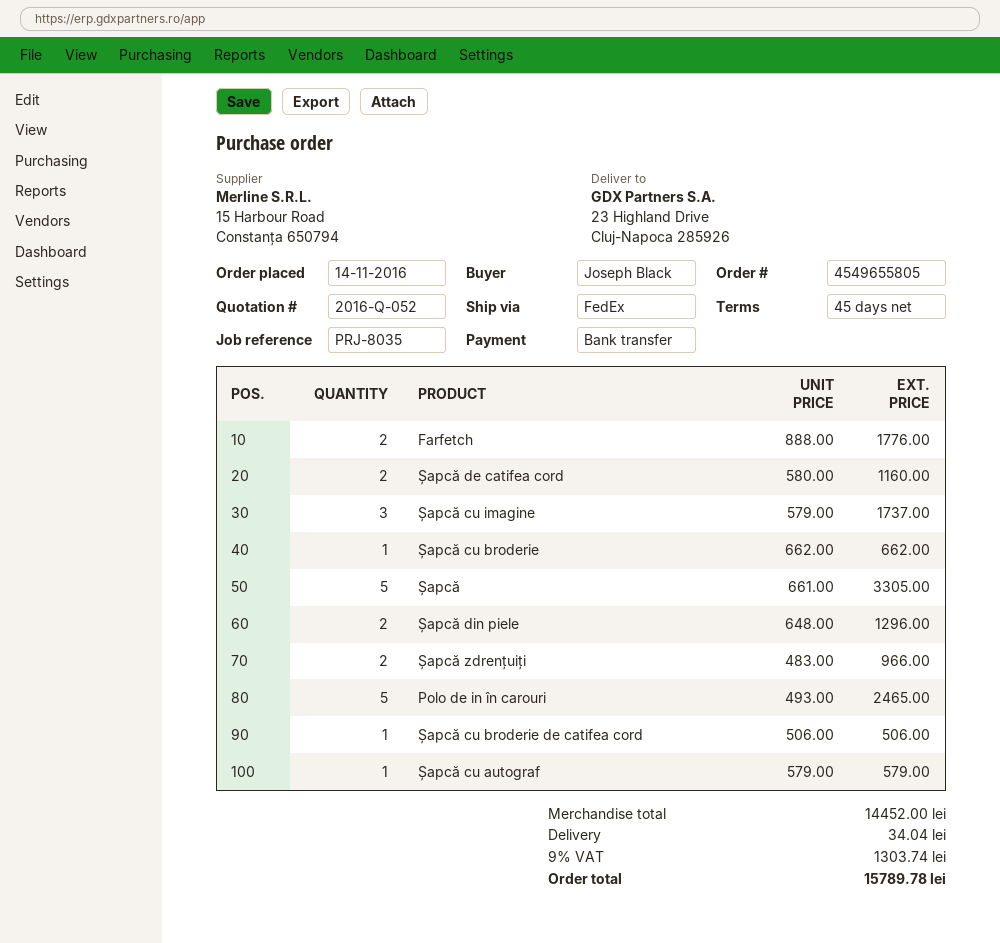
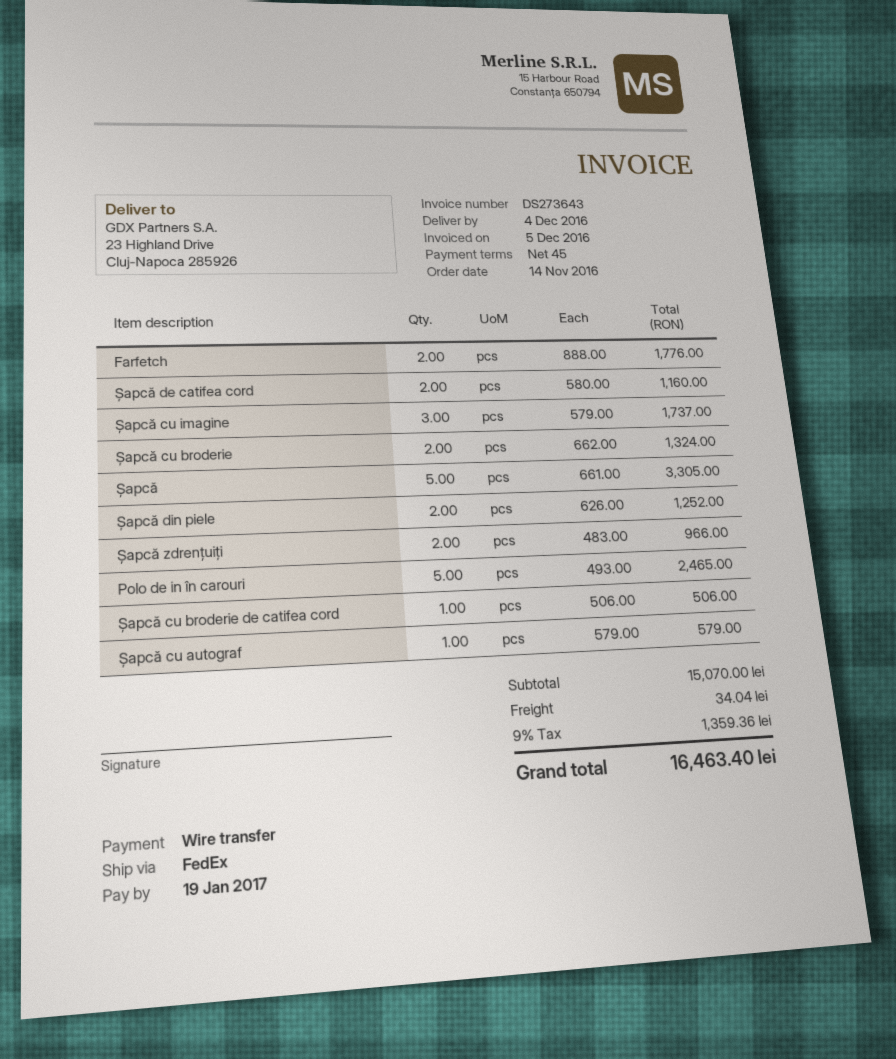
Șapcă cu broderie: 1 x 662.00 = 662.00 -> 2 x 662.00 = 1324.00
Șapcă din piele: 2 x 648.00 = 1296.00 -> 2 x 626.00 = 1252.00
subtotal: 14452.00 -> 15070.00
tax: 9% = 1303.74 -> 9% = 1359.36
total: 15789.78 -> 16463.40

